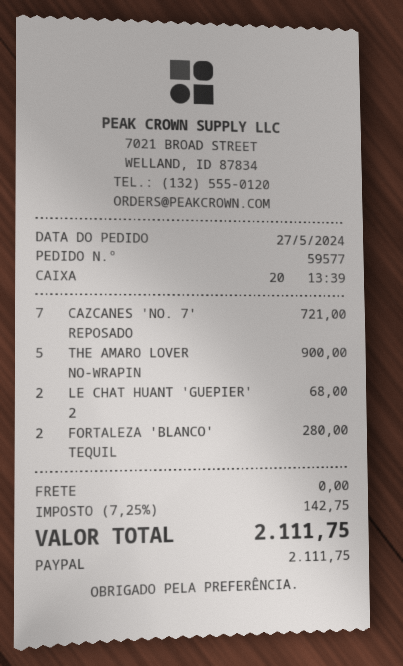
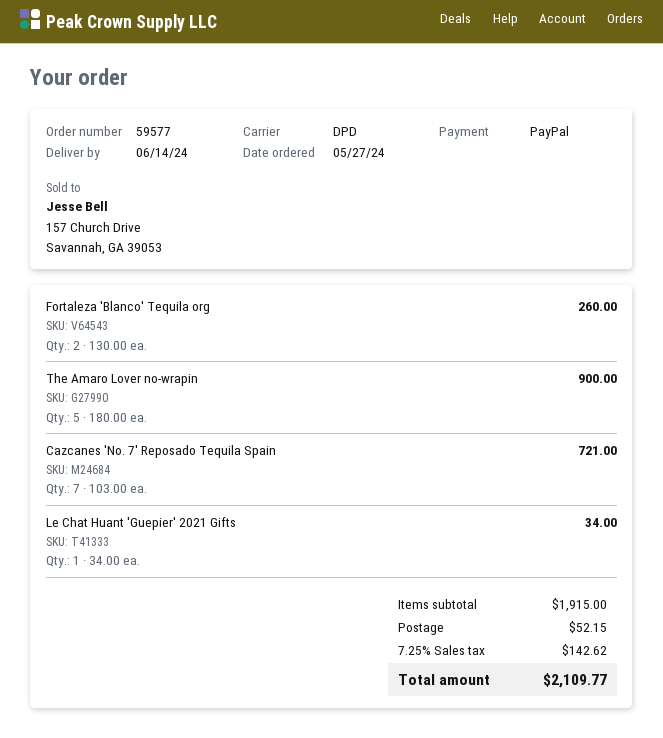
LE CHAT HUANT 'GUEPIER' 2: 2 for 68.00 -> 1 for 34.00
FORTALEZA 'BLANCO' TEQUIL: 2 for 280.00 -> 2 for 260.00
shipping: 0.00 -> 52.15
tax: 7.25% = 142.75 -> 7.25% = 142.62
total: 2111.75 -> 2109.77

